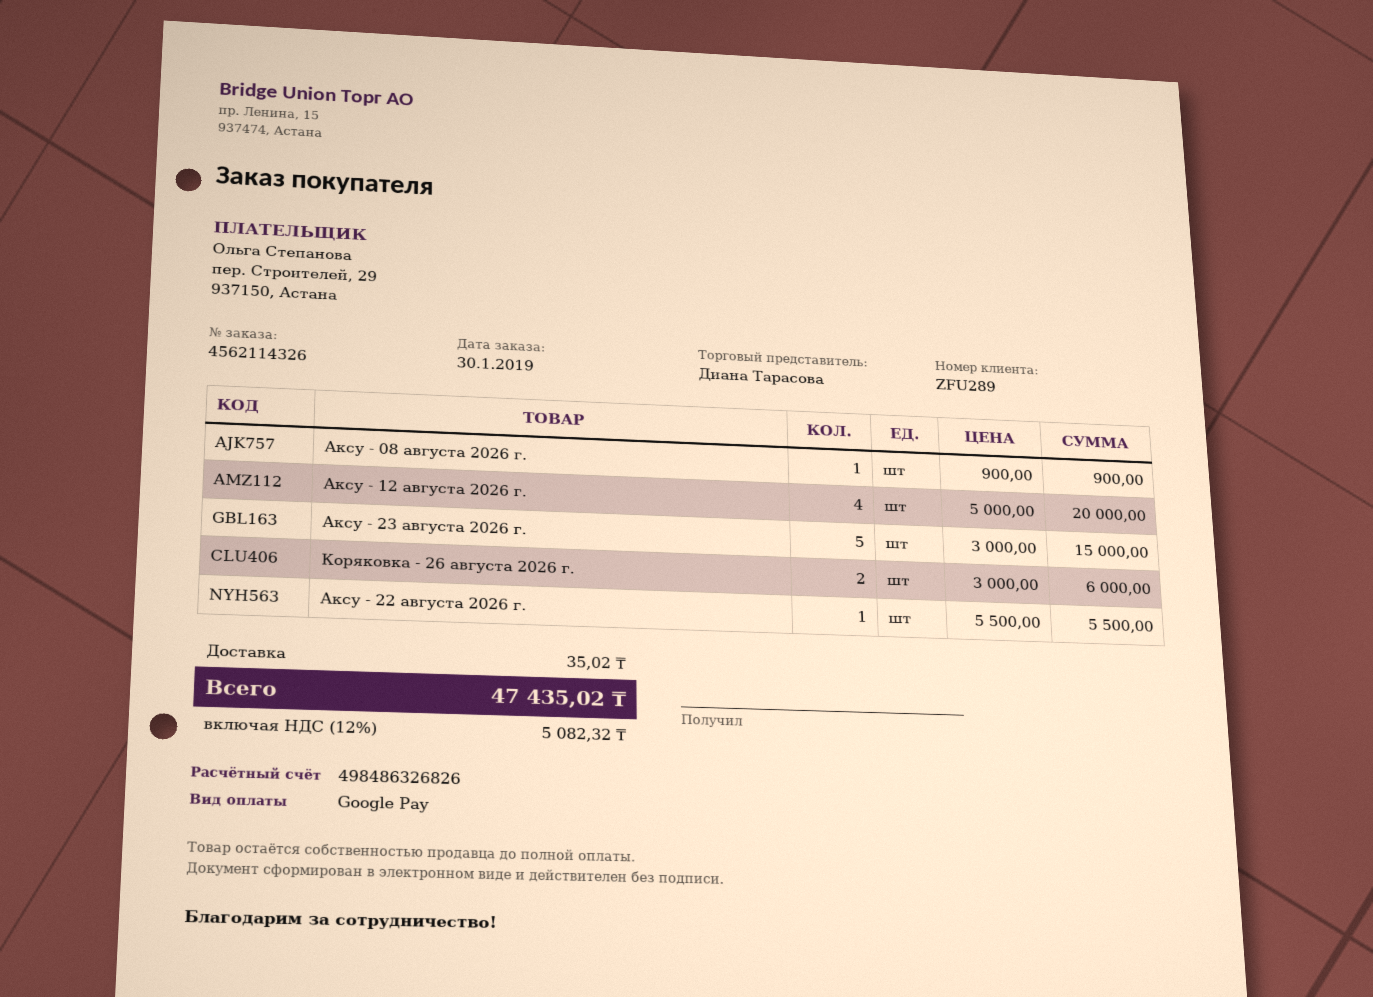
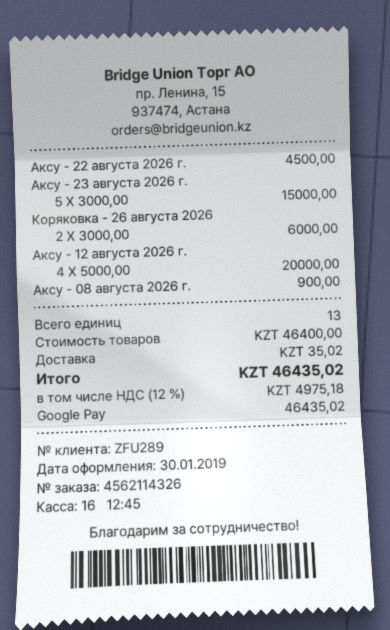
Аксу - 22 августа 2026 г.: 1 x 5500.00 = 5500.00 -> 1 x 4500.00 = 4500.00
tax: 12% = 5082.32 -> 12% = 4975.18
total: 47435.02 -> 46435.02

